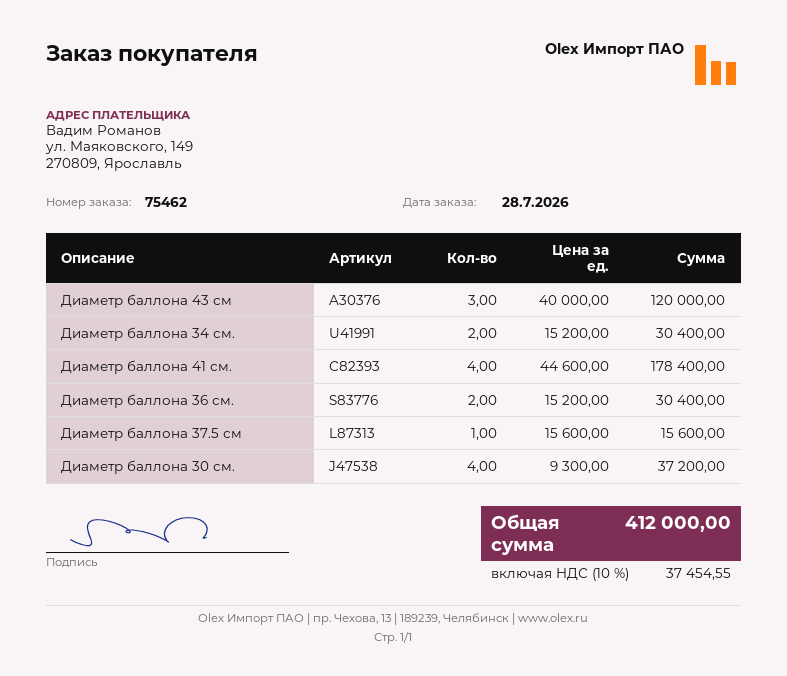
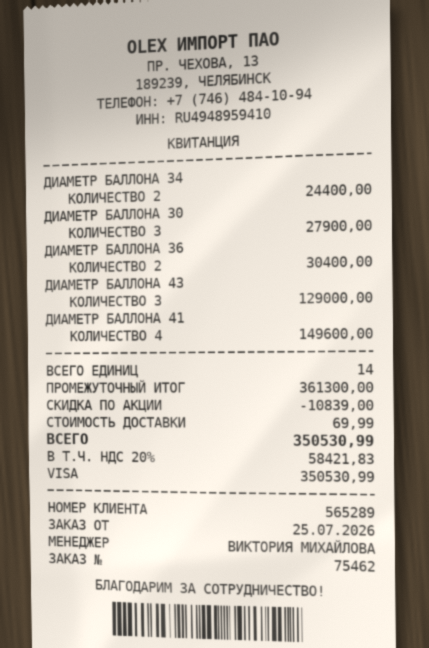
order date: 2026-07-28 -> 2026-07-25
Диаметр баллона 43 см: 3 for 120000.00 -> 3 for 129000.00
Диаметр баллона 34 см.: 2 for 30400.00 -> 2 for 24400.00
Диаметр баллона 41 см.: 4 for 178400.00 -> 4 for 149600.00
Диаметр баллона 37.5 см: 1 for 15600.00 -> none
Диаметр баллона 30 см.: 4 for 37200.00 -> 3 for 27900.00
discount: none -> 10839.00
shipping: none -> 69.99
tax: 10% = 37454.55 -> 20% = 58421.83
total: 412000.00 -> 350530.99

